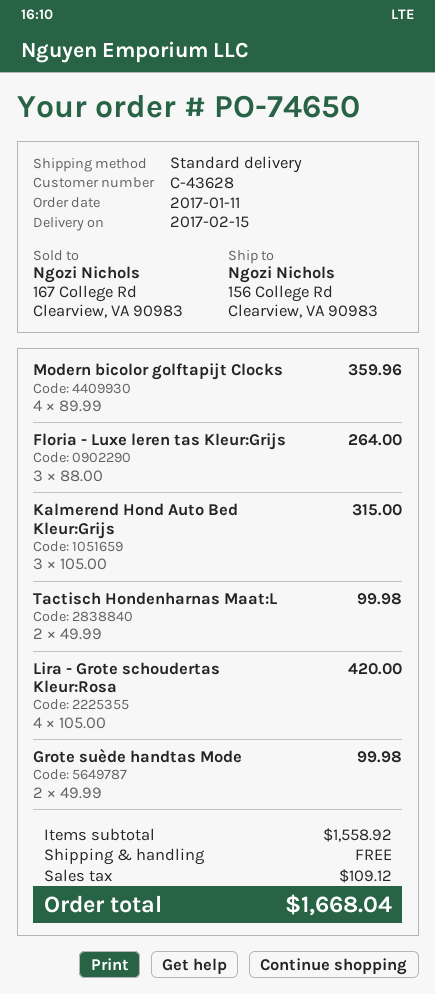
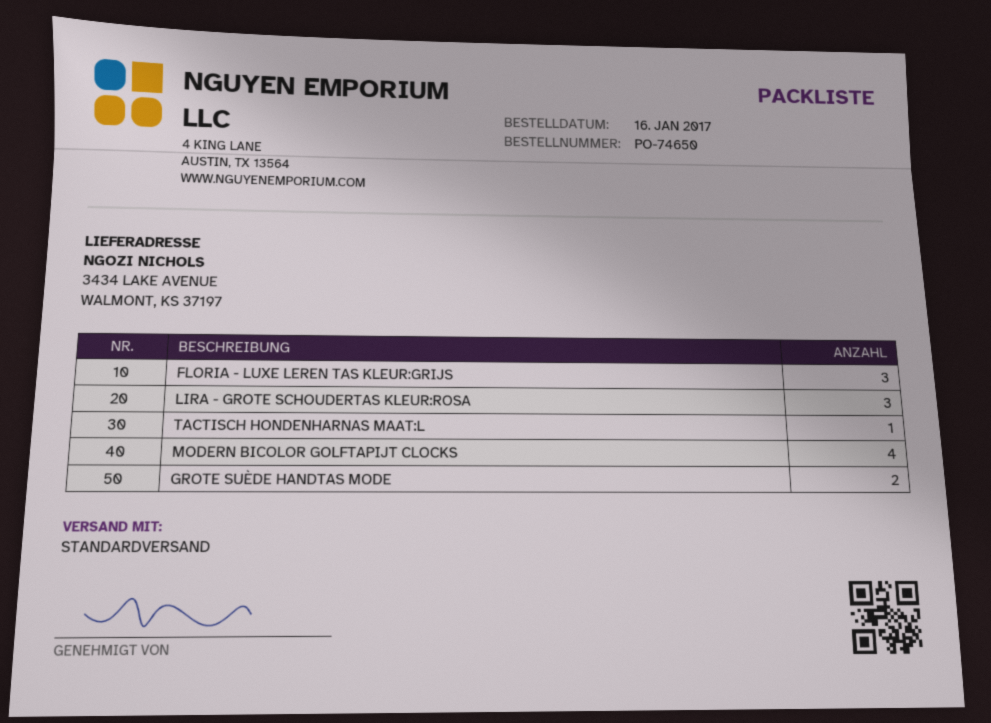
order date: 2017-01-11 -> 2017-01-16
ship to: 156 College Rd, Clearview, VA 90983 -> 3434 LAKE AVENUE, WALMONT, KS 37197
Kalmerend Hond Auto Bed Kleur:Grijs: 3 -> none
Tactisch Hondenharnas Maat:L: 2 -> 1
Lira - Grote schoudertas Kleur:Rosa: 4 -> 3

